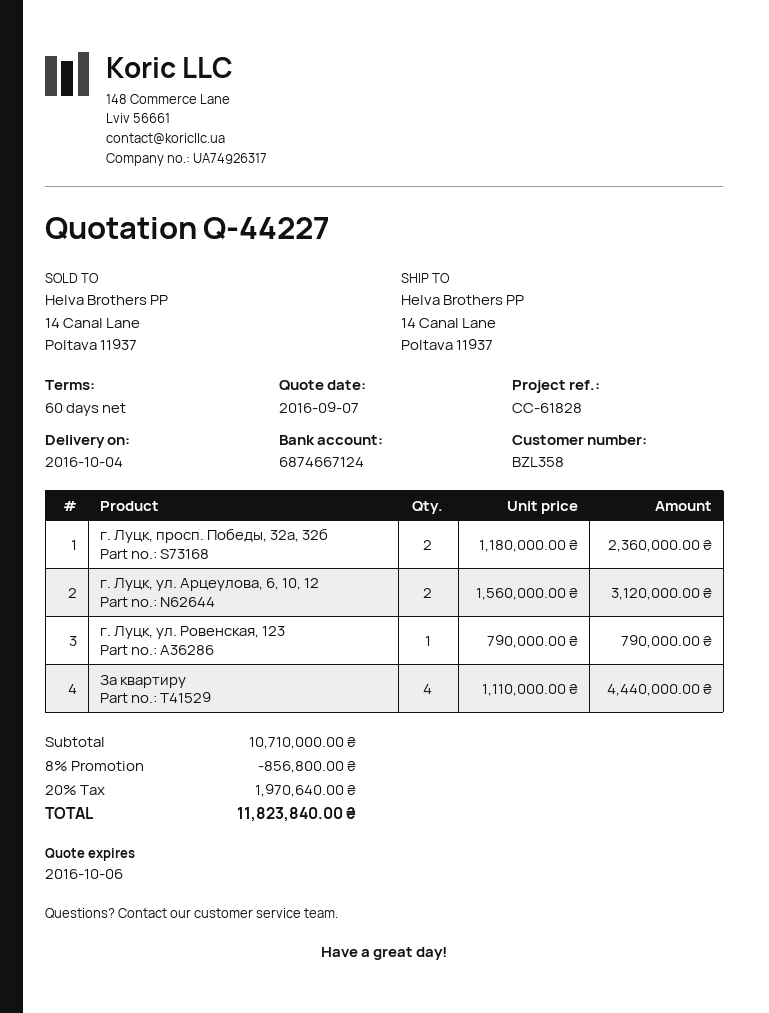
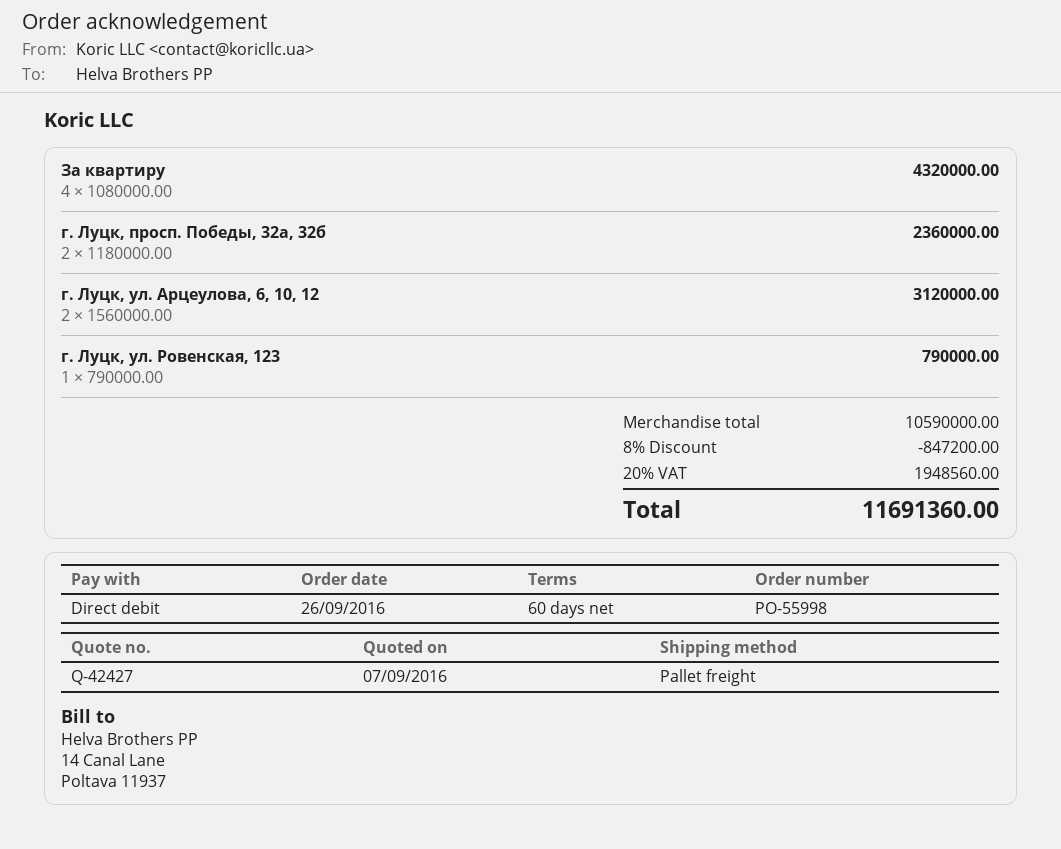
quote number: Q-44227 -> Q-42427
За квартиру: 4 x 1110000.00 = 4440000.00 -> 4 x 1080000.00 = 4320000.00
subtotal: 10710000.00 -> 10590000.00
discount: 8% = 856800.00 -> 8% = 847200.00
tax: 20% = 1970640.00 -> 20% = 1948560.00
total: 11823840.00 -> 11691360.00

